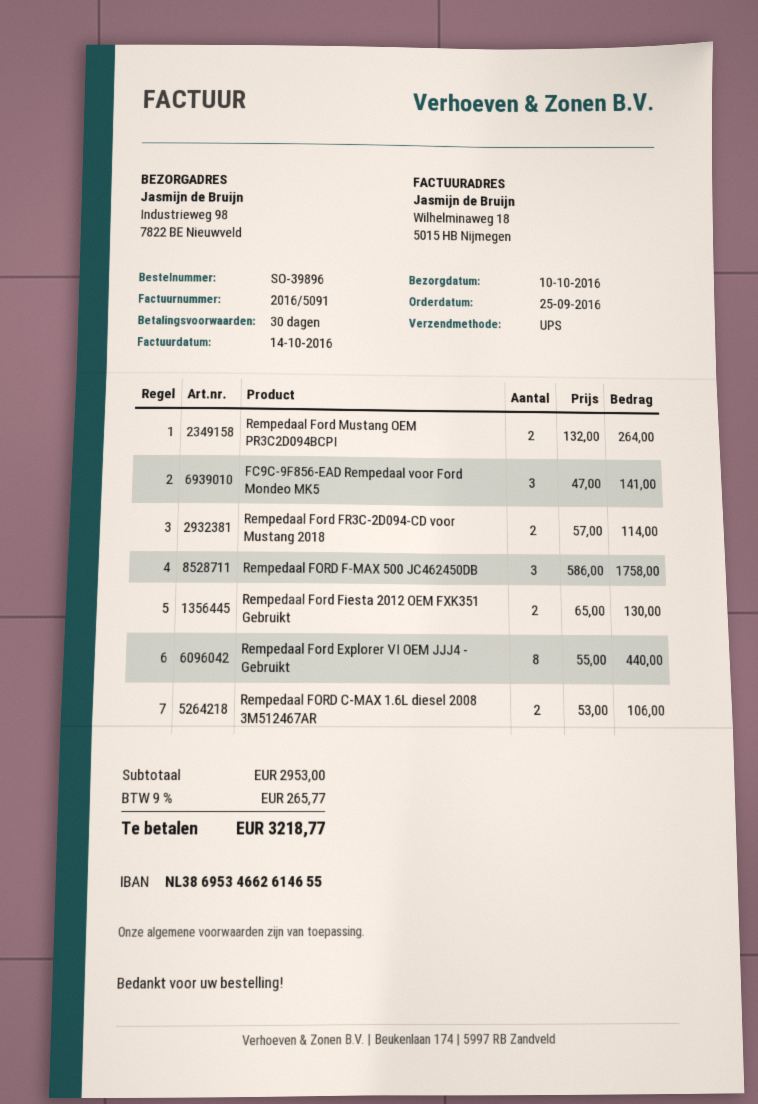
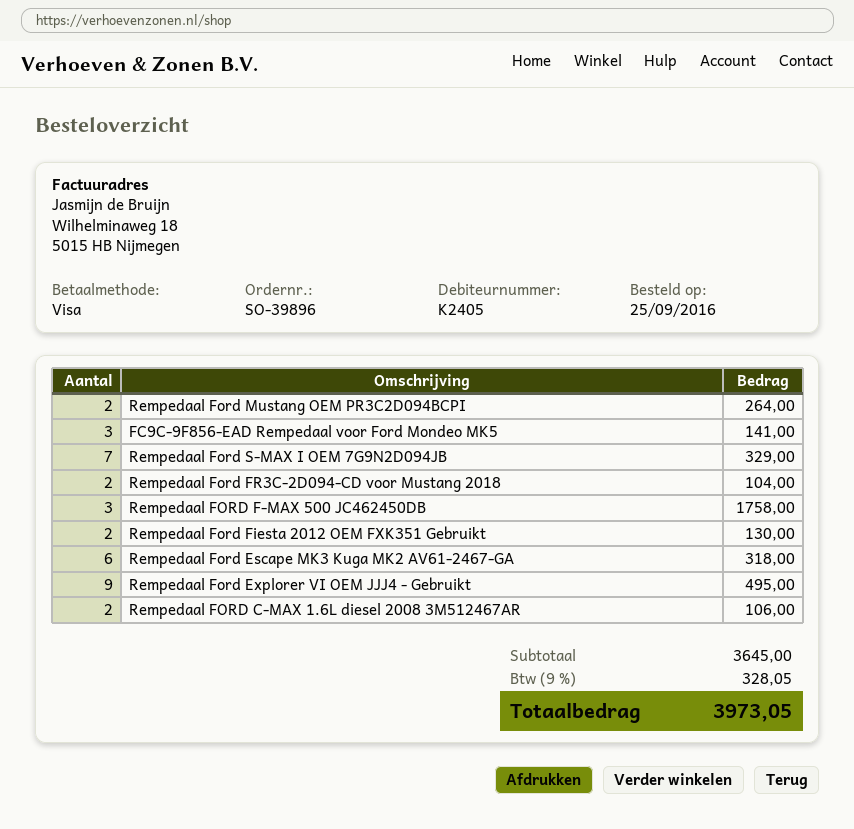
Rempedaal Ford FR3C-2D094-CD voor Mustang 2018: 2 for 114.00 -> 2 for 104.00
Rempedaal Ford Explorer VI OEM JJJ4 - Gebruikt: 8 for 440.00 -> 9 for 495.00
Rempedaal Ford S-MAX I OEM 7G9N2D094JB: none -> 7 for 329.00
Rempedaal Ford Escape MK3 Kuga MK2 AV61-2467-GA: none -> 6 for 318.00
subtotal: 2953.00 -> 3645.00
tax: 9% = 265.77 -> 9% = 328.05
total: 3218.77 -> 3973.05

